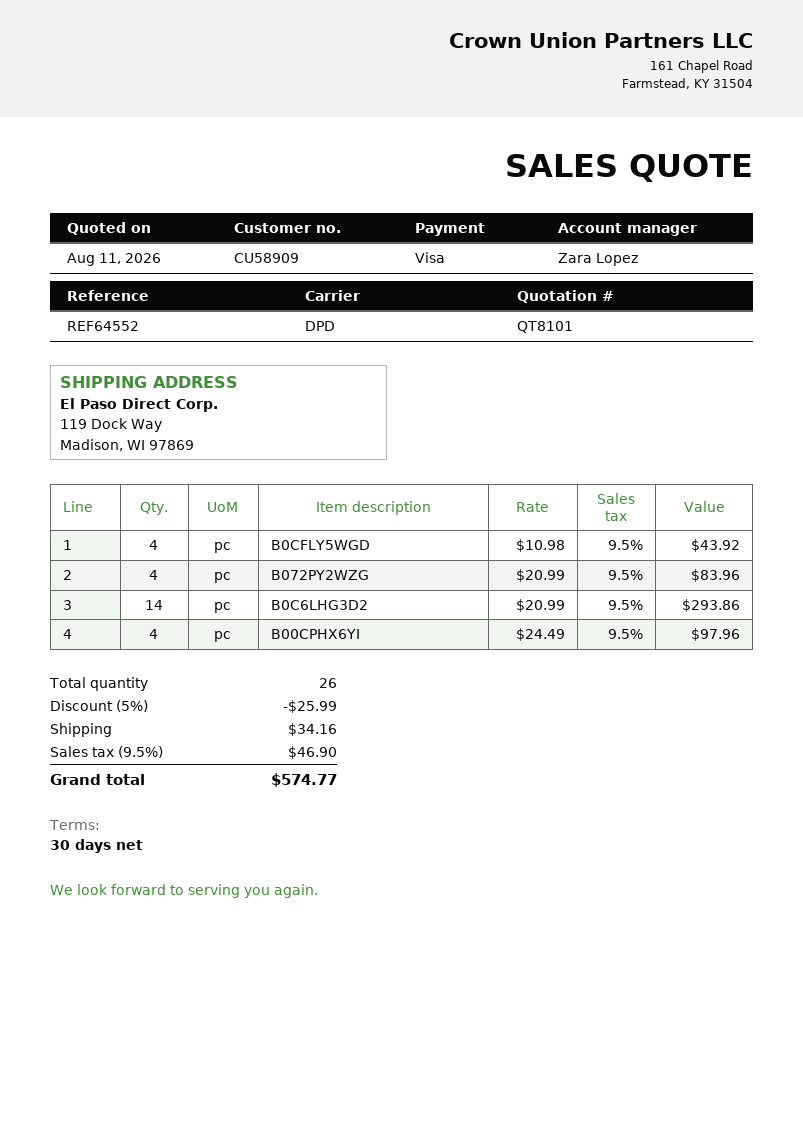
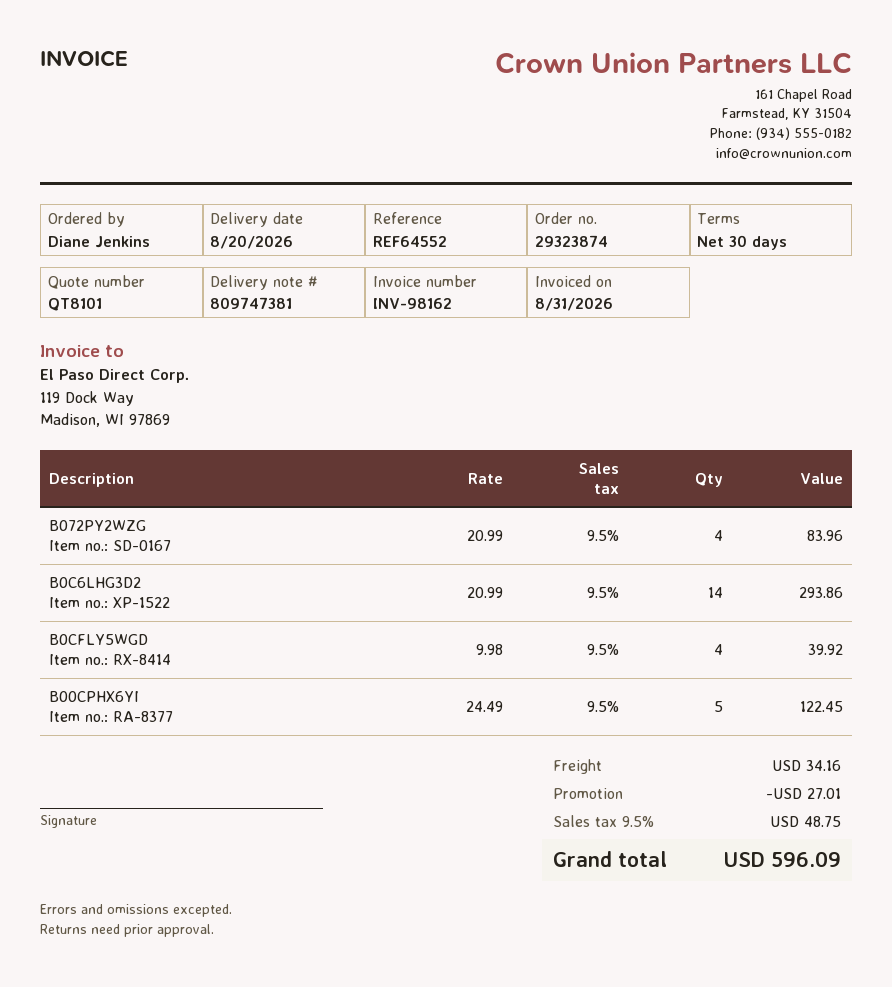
B0CFLY5WGD: 4 x 10.98 = 43.92 -> 4 x 9.98 = 39.92
B00CPHX6YI: 4 x 24.49 = 97.96 -> 5 x 24.49 = 122.45
discount: 25.99 -> 27.01
tax: 9.5% = 46.90 -> 9.5% = 48.75
total: 574.77 -> 596.09

